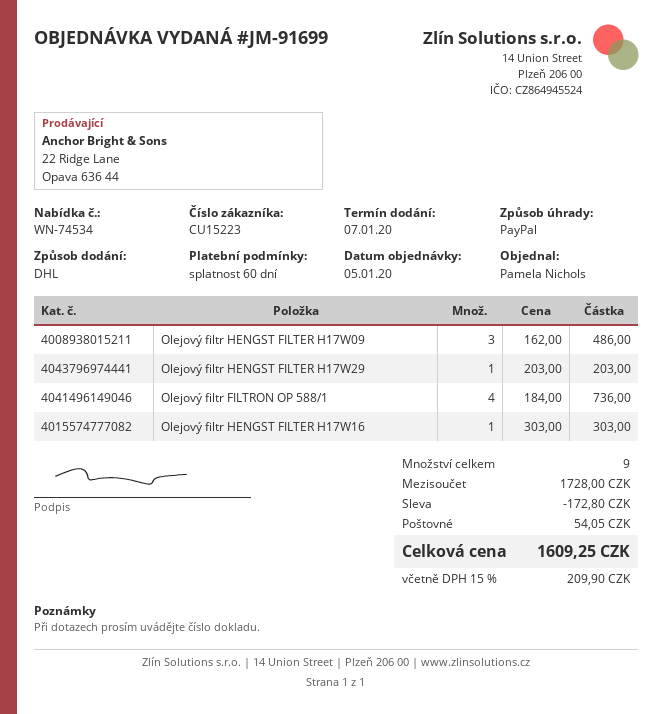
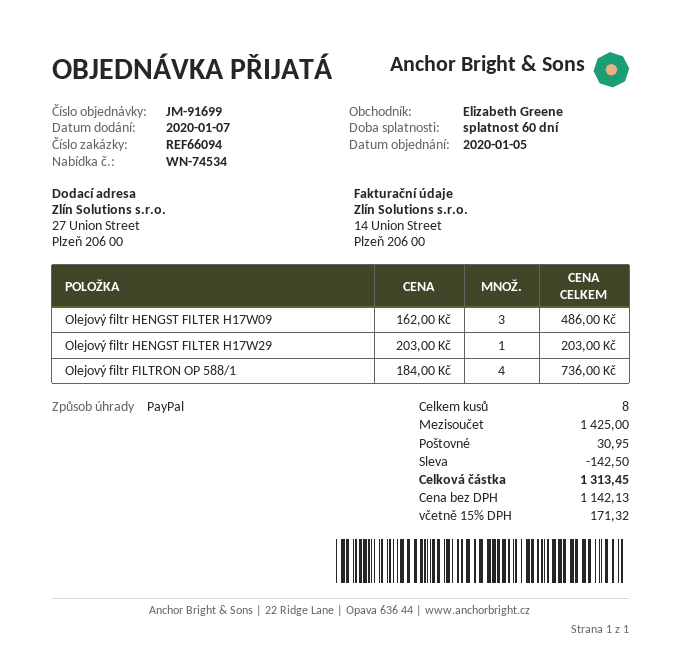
Olejový filtr HENGST FILTER H17W16: 1 x 303.00 = 303.00 -> none
total quantity: 9 -> 8
subtotal: 1728.00 -> 1425.00
discount: 172.80 -> 142.50
shipping: 54.05 -> 30.95
tax: 15% = 209.90 -> 15% = 171.32
total: 1609.25 -> 1313.45

